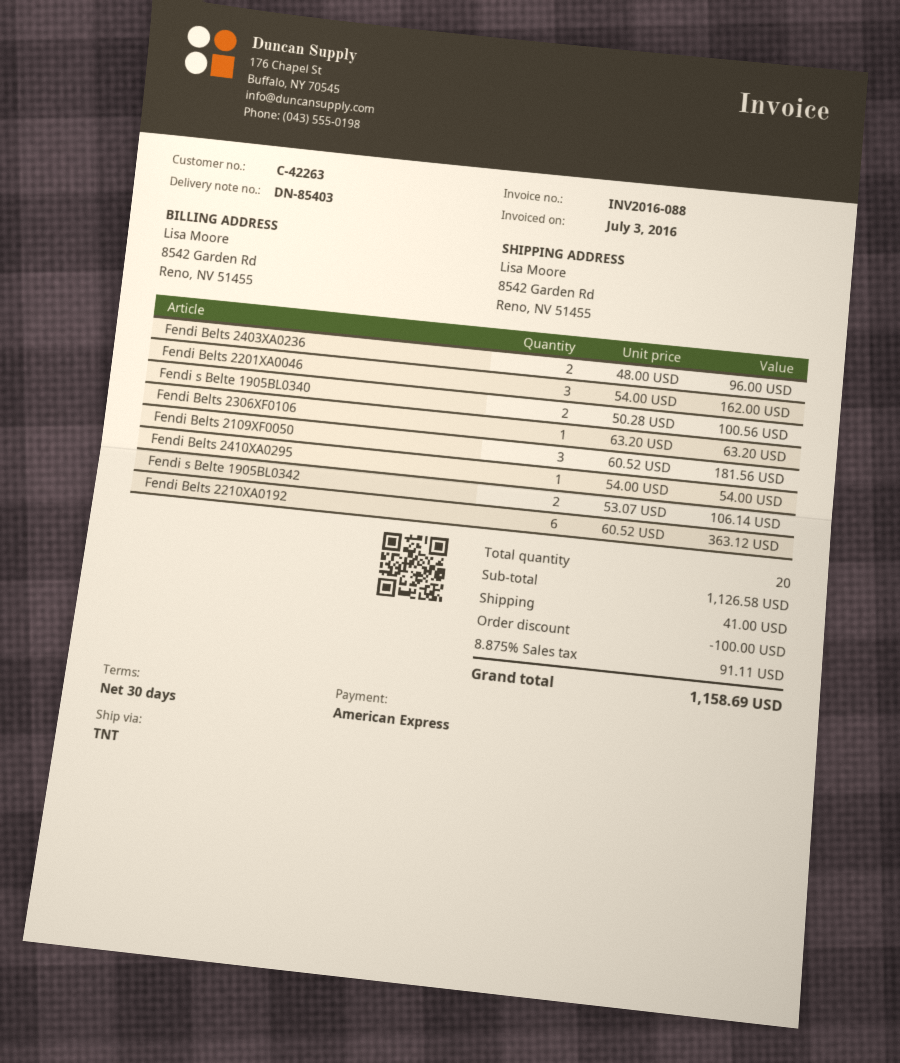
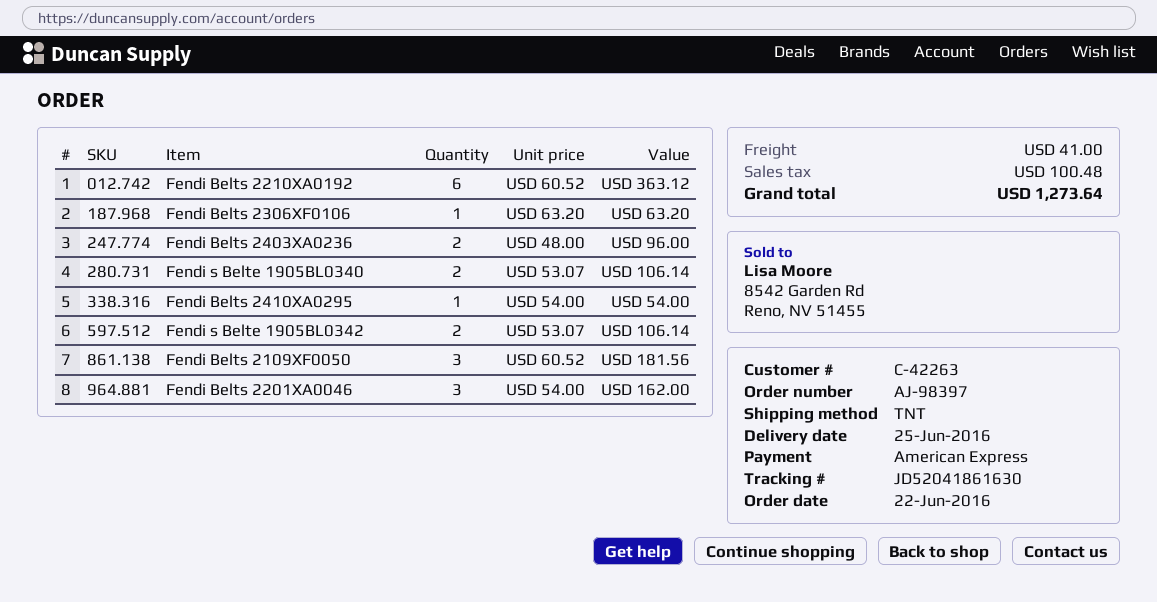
Fendi s Belte 1905BL0340: 2 x 50.28 = 100.56 -> 2 x 53.07 = 106.14
discount: 100.00 -> none
tax: 91.11 -> 100.48
total: 1158.69 -> 1273.64

